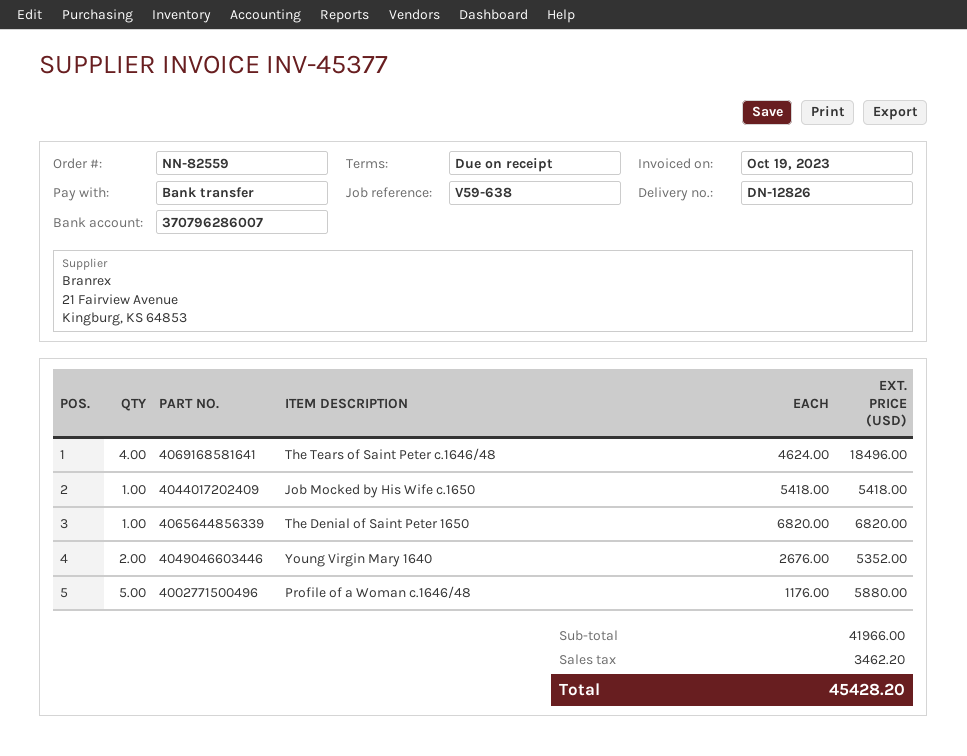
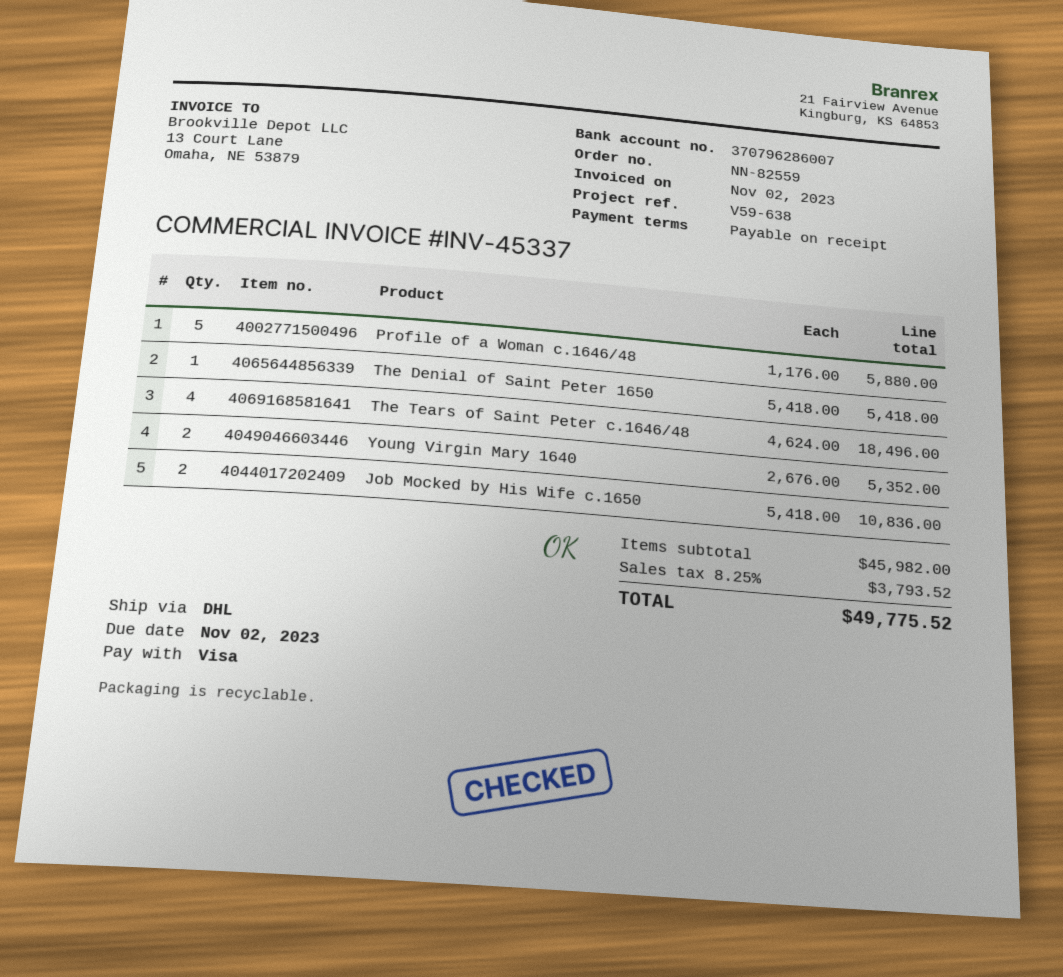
invoice number: INV-45377 -> INV-45337
invoice date: 2023-10-19 -> 2023-11-02
payment method: bank transfer -> Visa
Job Mocked by His Wife c.1650: 1 x 5418.00 = 5418.00 -> 2 x 5418.00 = 10836.00
The Denial of Saint Peter 1650: 1 x 6820.00 = 6820.00 -> 1 x 5418.00 = 5418.00
subtotal: 41966.00 -> 45982.00
tax: 3462.20 -> 3793.52
total: 45428.20 -> 49775.52

